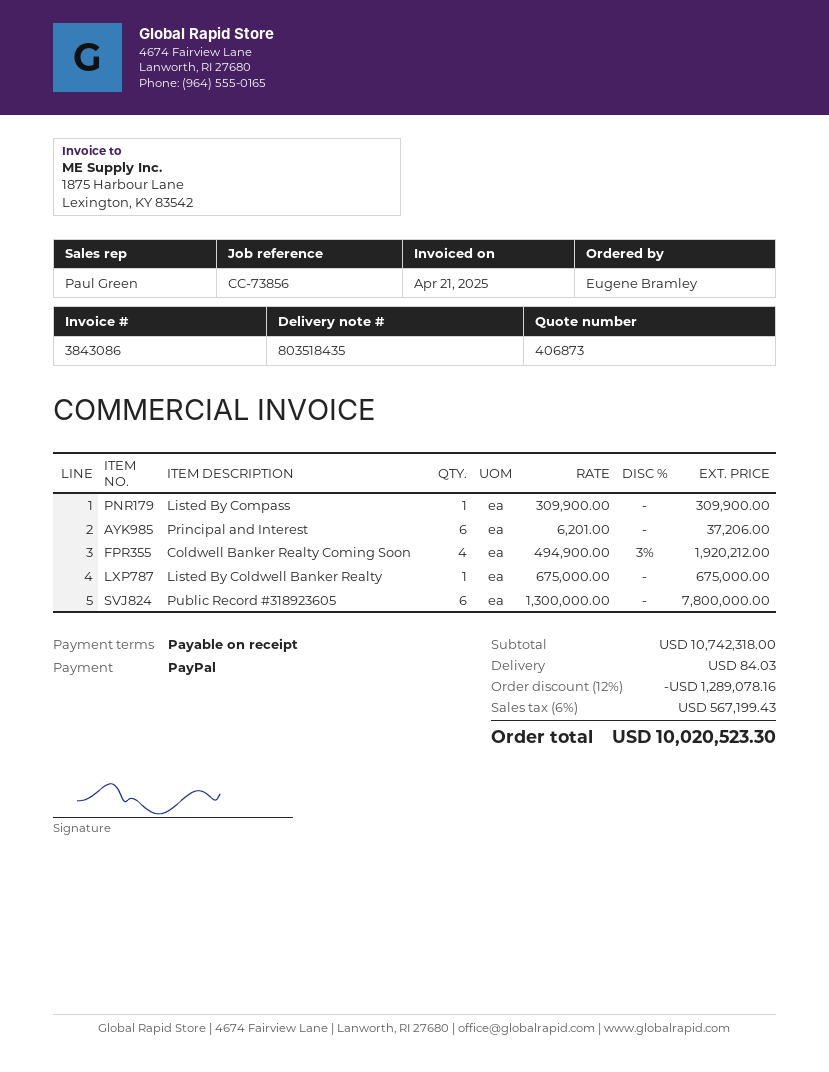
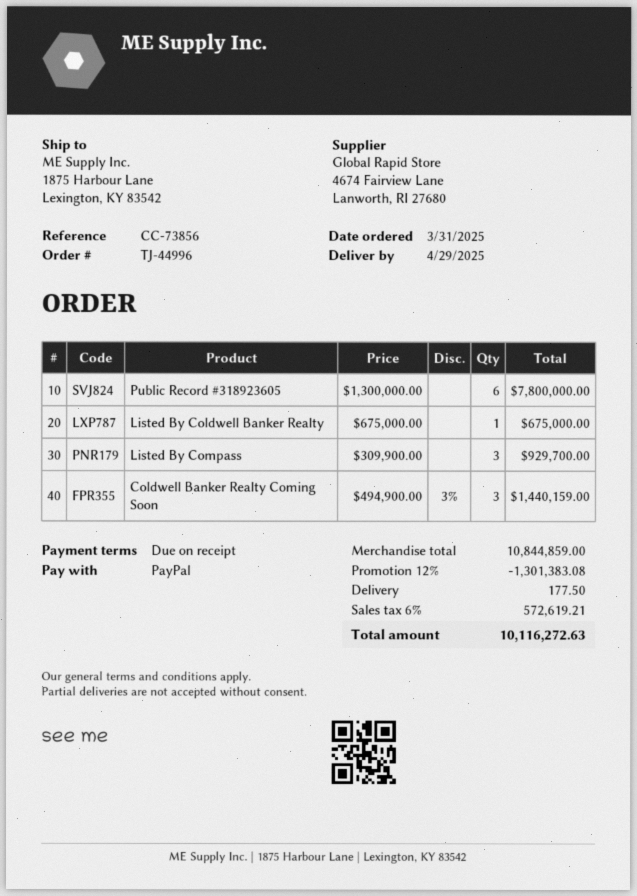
Listed By Compass: 1 x 309900.00 = 309900.00 -> 3 x 309900.00 = 929700.00
Principal and Interest: 6 x 6201.00 = 37206.00 -> none
Coldwell Banker Realty Coming Soon: 4 x 494900.00 - 3% = 1920212.00 -> 3 x 494900.00 - 3% = 1440159.00
subtotal: 10742318.00 -> 10844859.00
discount: 12% = 1289078.16 -> 12% = 1301383.08
shipping: 84.03 -> 177.50
tax: 6% = 567199.43 -> 6% = 572619.21
total: 10020523.30 -> 10116272.63

